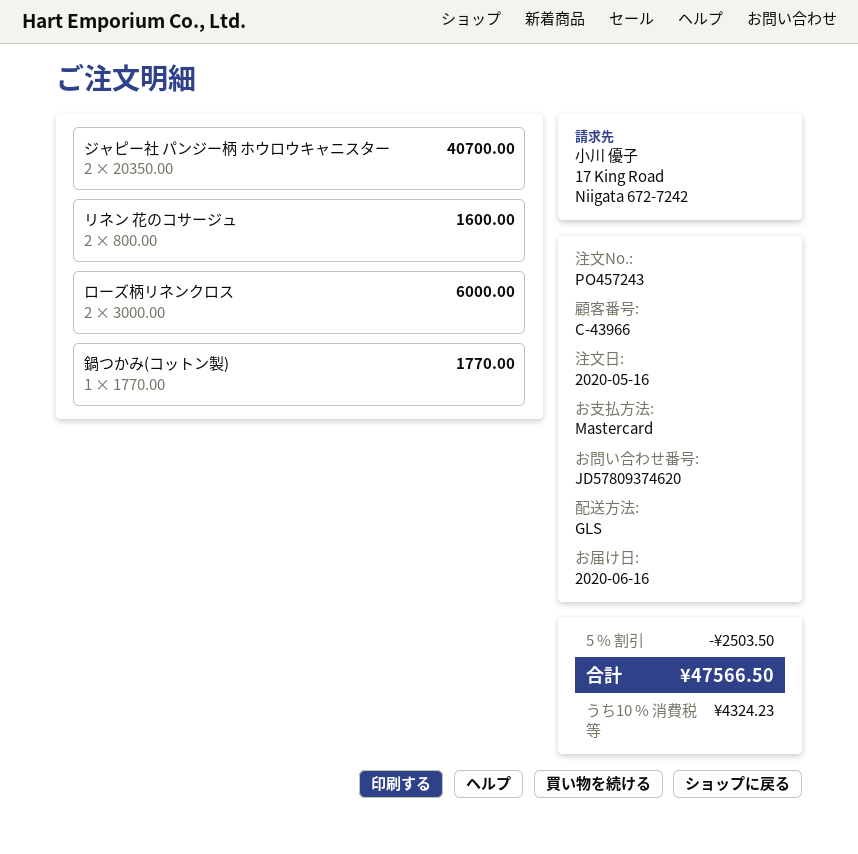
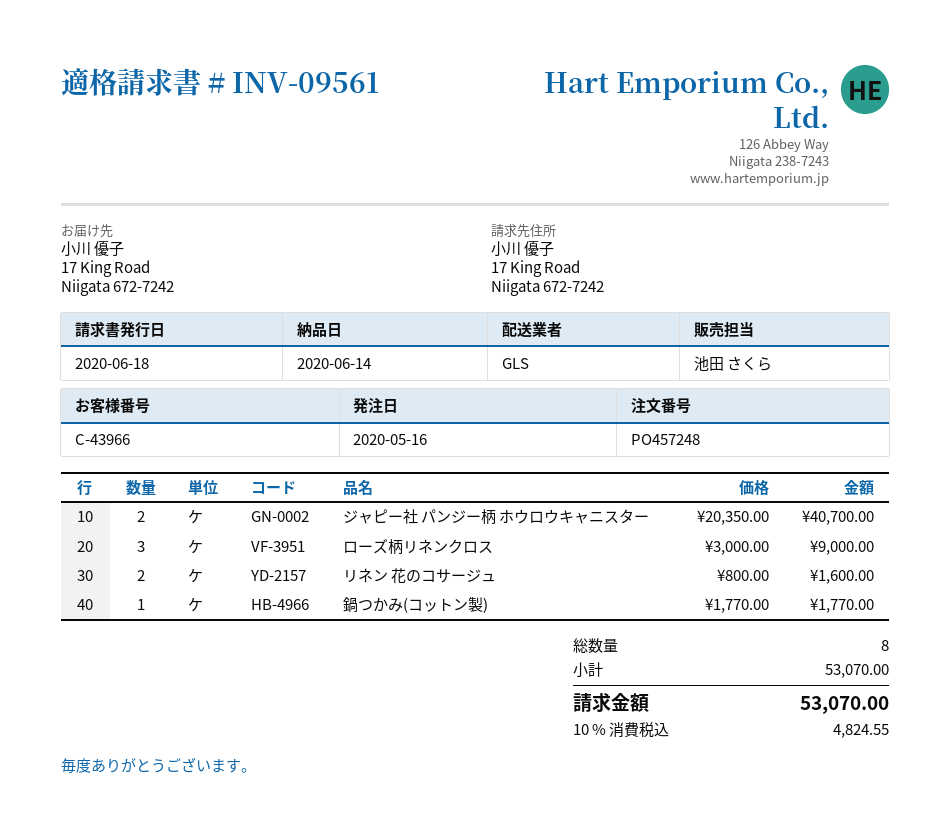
order number: PO457243 -> PO457248
delivery date: 2020-06-16 -> 2020-06-14
ローズ柄リネンクロス: 2 x 3000.00 = 6000.00 -> 3 x 3000.00 = 9000.00
discount: 5% = 2503.50 -> none
tax: 10% = 4324.23 -> 10% = 4824.55
total: 47566.50 -> 53070.00

